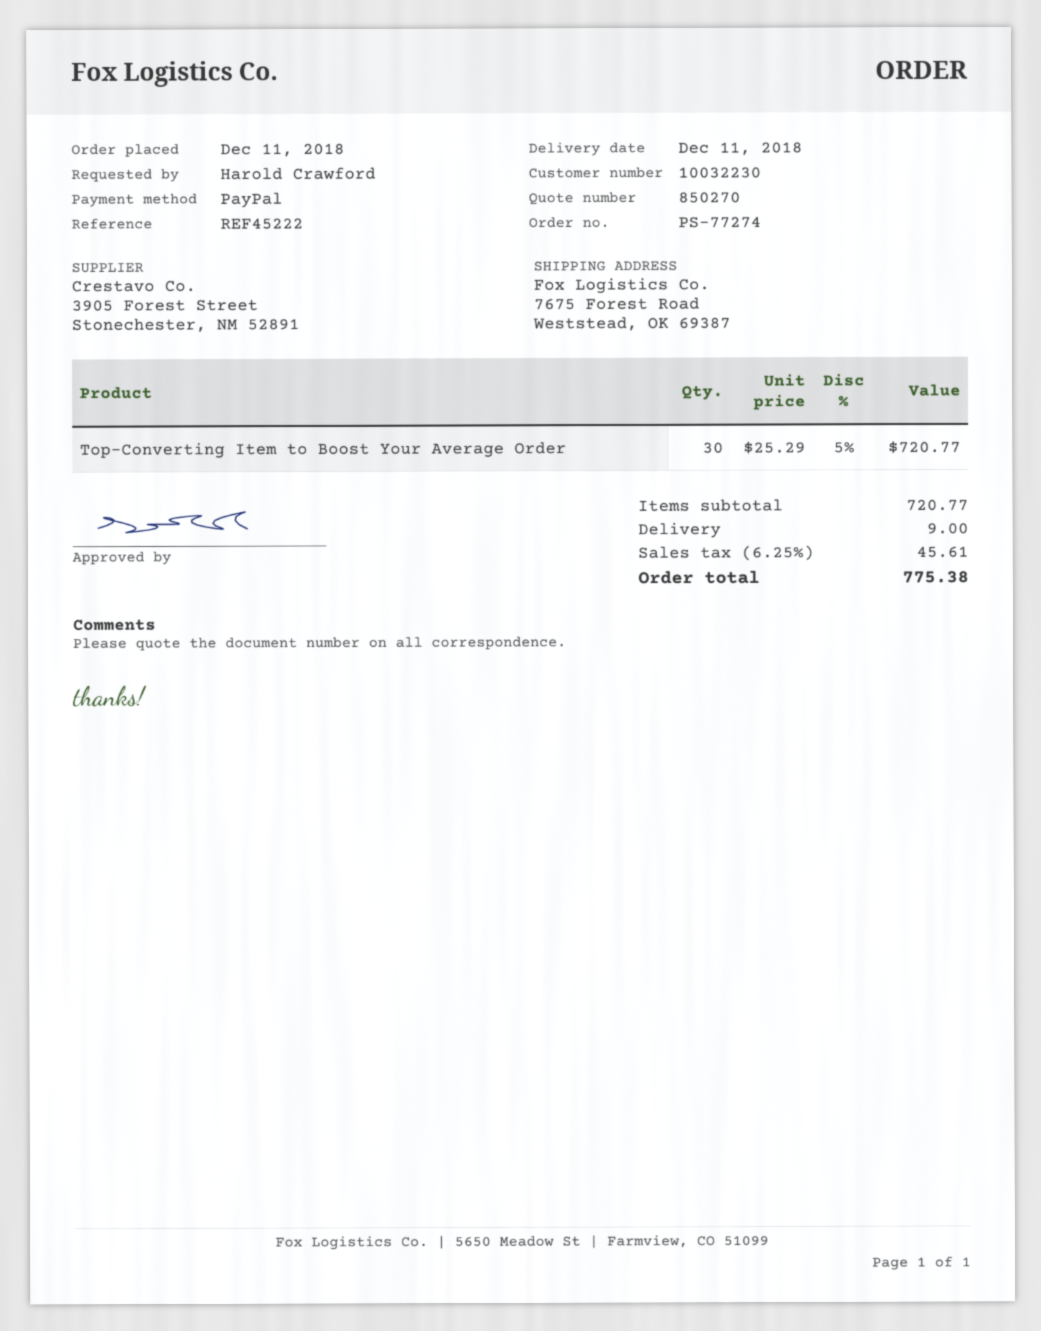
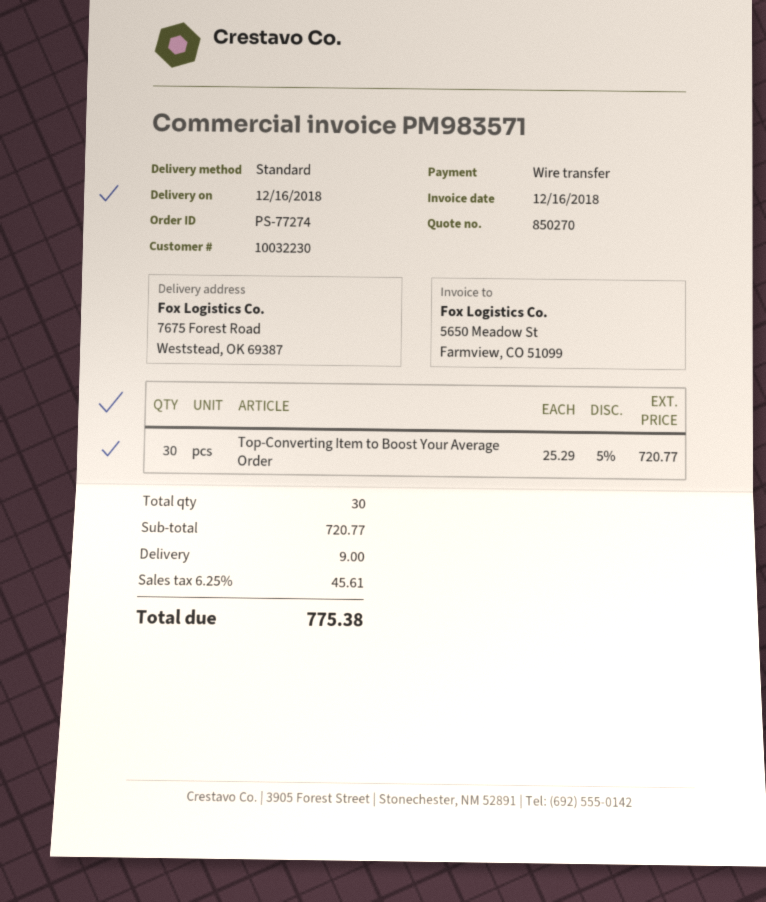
delivery date: 2018-12-11 -> 2018-12-16
payment method: PayPal -> bank transfer

